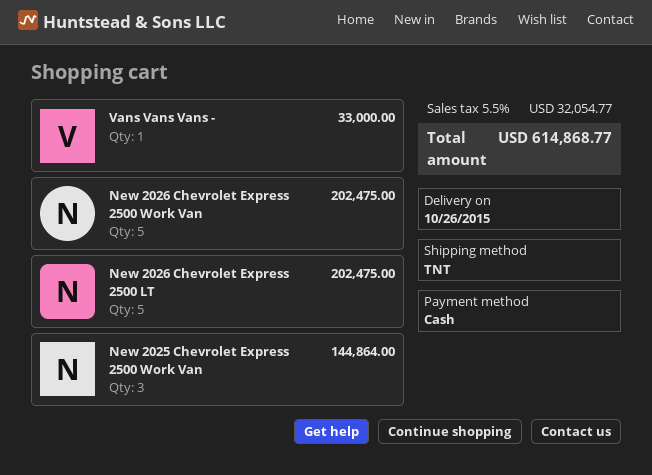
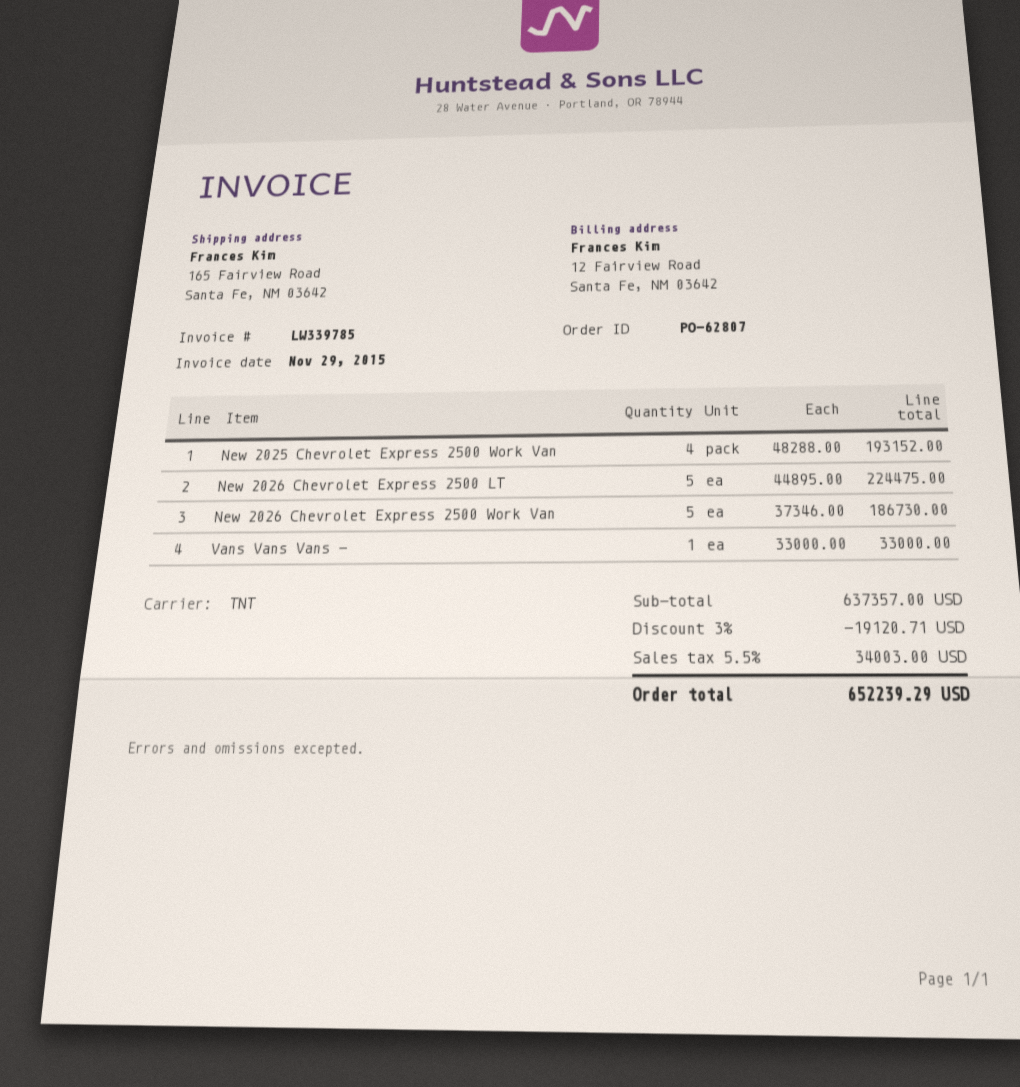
New 2026 Chevrolet Express 2500 Work Van: 5 for 202475.00 -> 5 for 186730.00
New 2026 Chevrolet Express 2500 LT: 5 for 202475.00 -> 5 for 224475.00
New 2025 Chevrolet Express 2500 Work Van: 3 for 144864.00 -> 4 for 193152.00
discount: none -> 3% = 19120.71
tax: 5.5% = 32054.77 -> 5.5% = 34003.00
total: 614868.77 -> 652239.29

